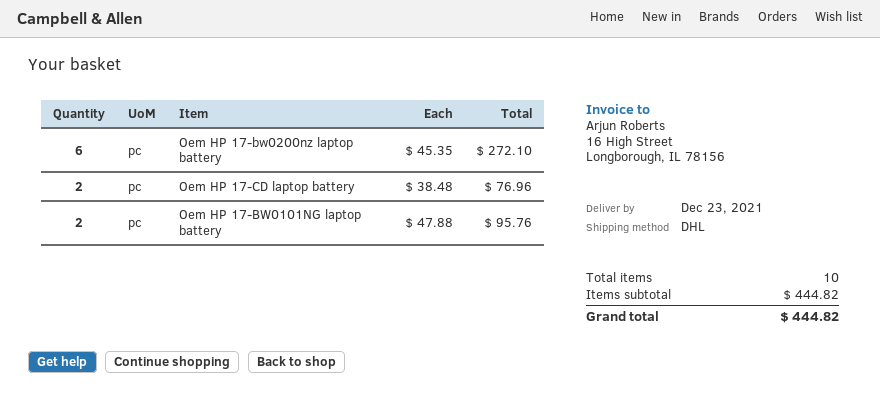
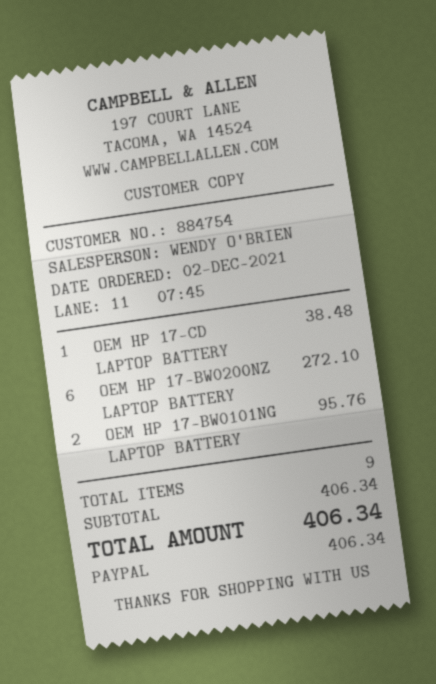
Oem HP 17-CD laptop battery: 2 for 76.96 -> 1 for 38.48
total quantity: 10 -> 9
subtotal: 444.82 -> 406.34
total: 444.82 -> 406.34

